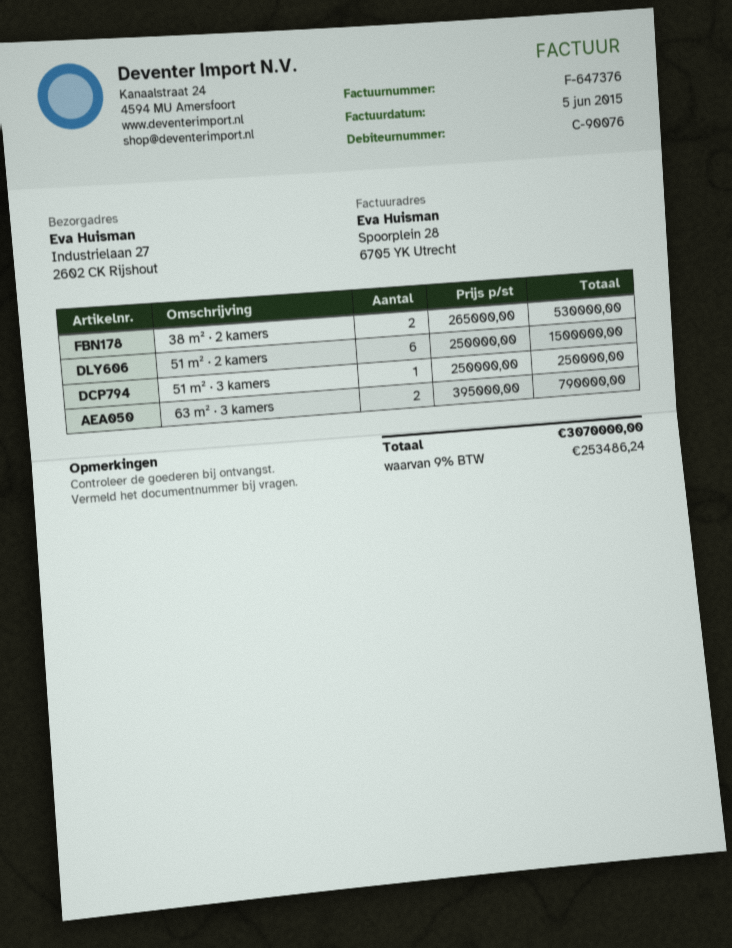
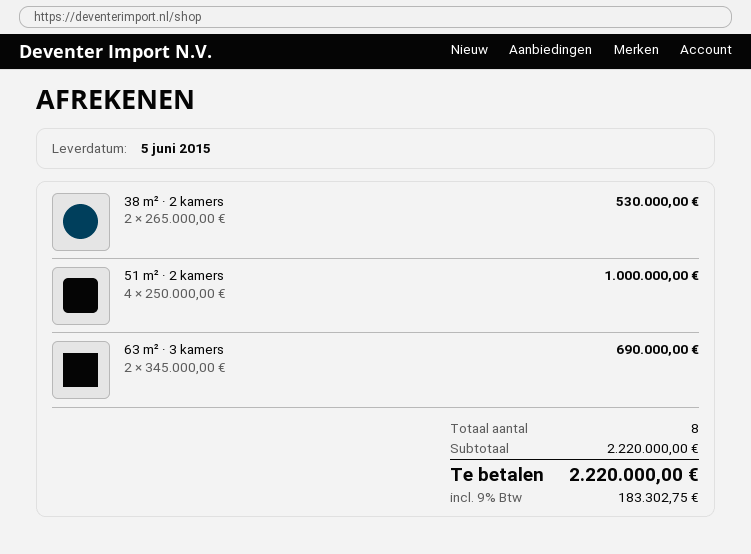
51 m² · 2 kamers: 6 x 250000.00 = 1500000.00 -> 4 x 250000.00 = 1000000.00
51 m² · 3 kamers: 1 x 250000.00 = 250000.00 -> none
63 m² · 3 kamers: 2 x 395000.00 = 790000.00 -> 2 x 345000.00 = 690000.00
tax: 9% = 253486.24 -> 9% = 183302.75
total: 3070000.00 -> 2220000.00

